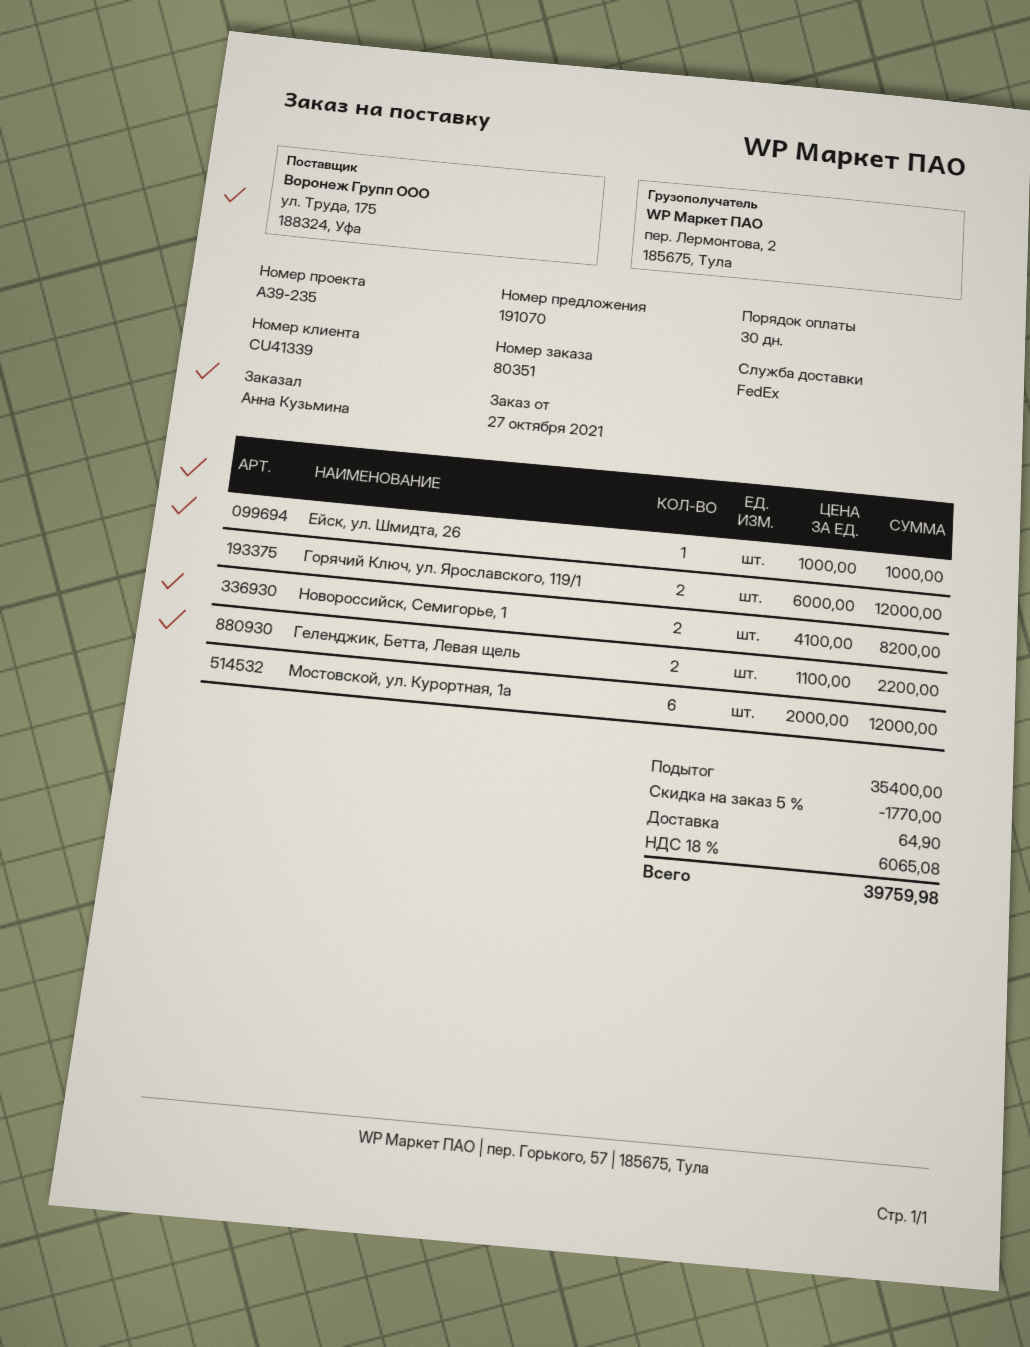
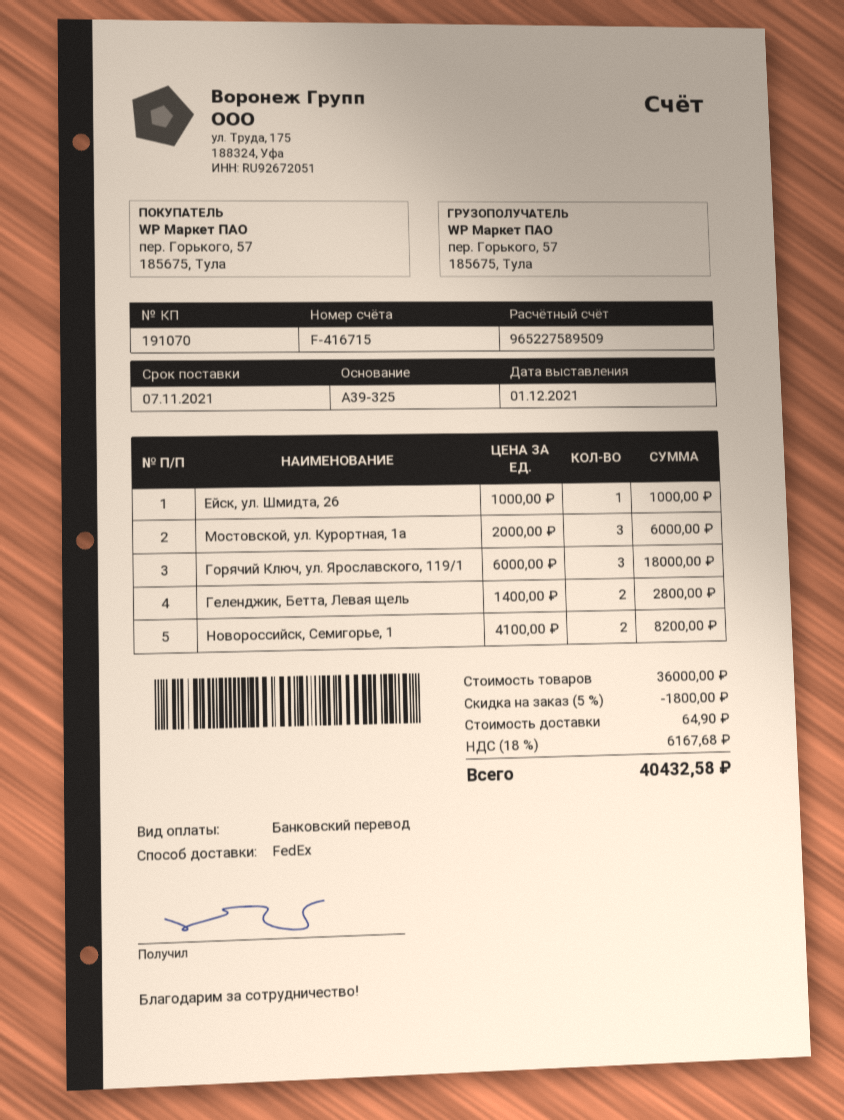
reference: A39-235 -> A39-325
ship to: пер. Лермонтова, 2, 185675, Тула -> пер. Горького, 57, 185675, Тула
Горячий Ключ, ул. Ярославского, 119/1: 2 x 6000.00 = 12000.00 -> 3 x 6000.00 = 18000.00
Геленджик, Бетта, Левая щель: 2 x 1100.00 = 2200.00 -> 2 x 1400.00 = 2800.00
Мостовской, ул. Курортная, 1а: 6 x 2000.00 = 12000.00 -> 3 x 2000.00 = 6000.00
subtotal: 35400.00 -> 36000.00
discount: 5% = 1770.00 -> 5% = 1800.00
tax: 18% = 6065.08 -> 18% = 6167.68
total: 39759.98 -> 40432.58

